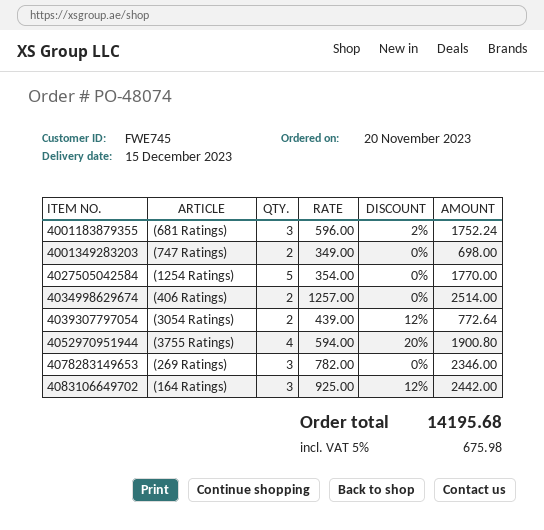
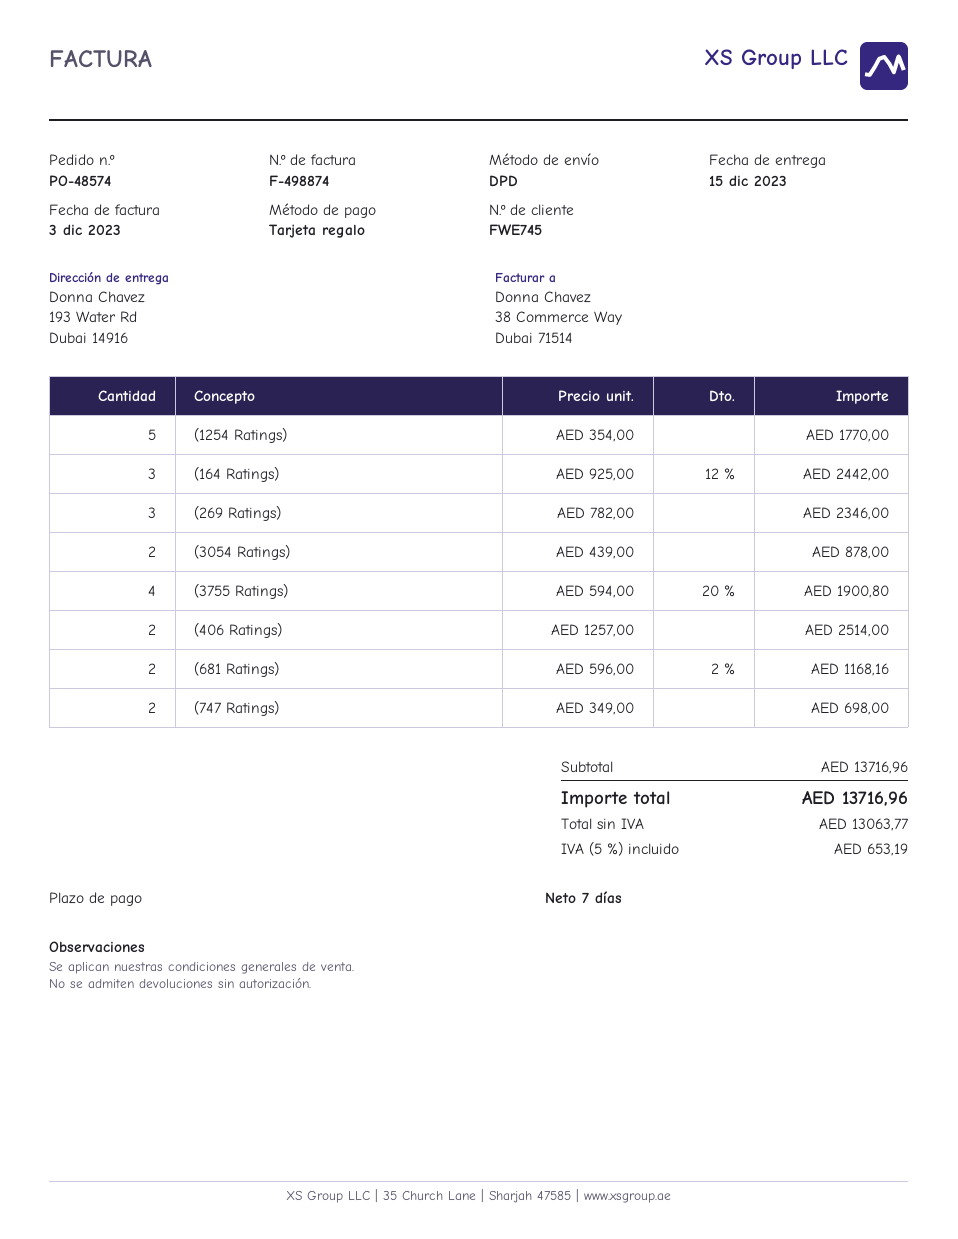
order number: PO-48074 -> PO-48574
(681 Ratings): 3 x 596.00 - 2% = 1752.24 -> 2 x 596.00 - 2% = 1168.16
(3054 Ratings): 2 x 439.00 - 12% = 772.64 -> 2 x 439.00 = 878.00
tax: 5% = 675.98 -> 5% = 653.19
total: 14195.68 -> 13716.96

